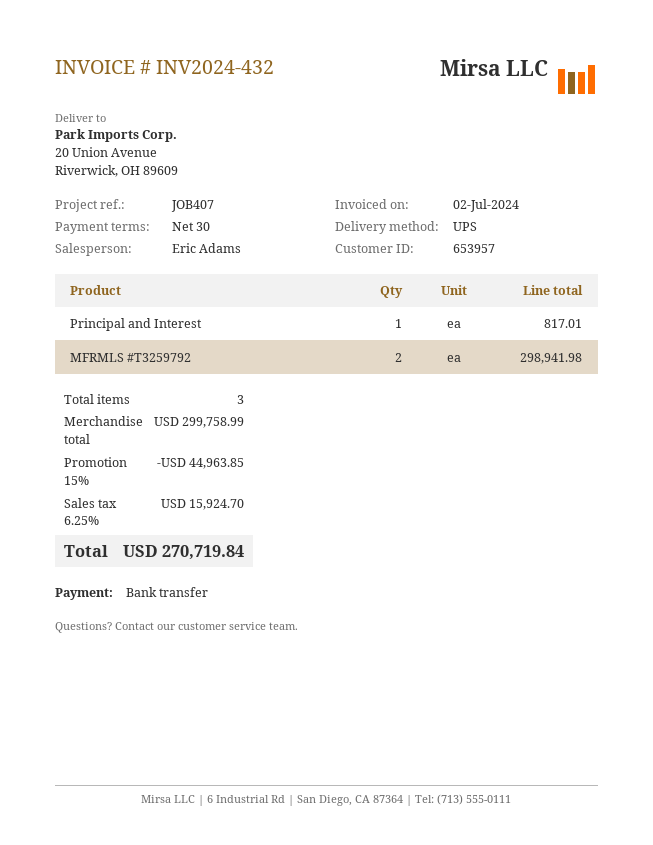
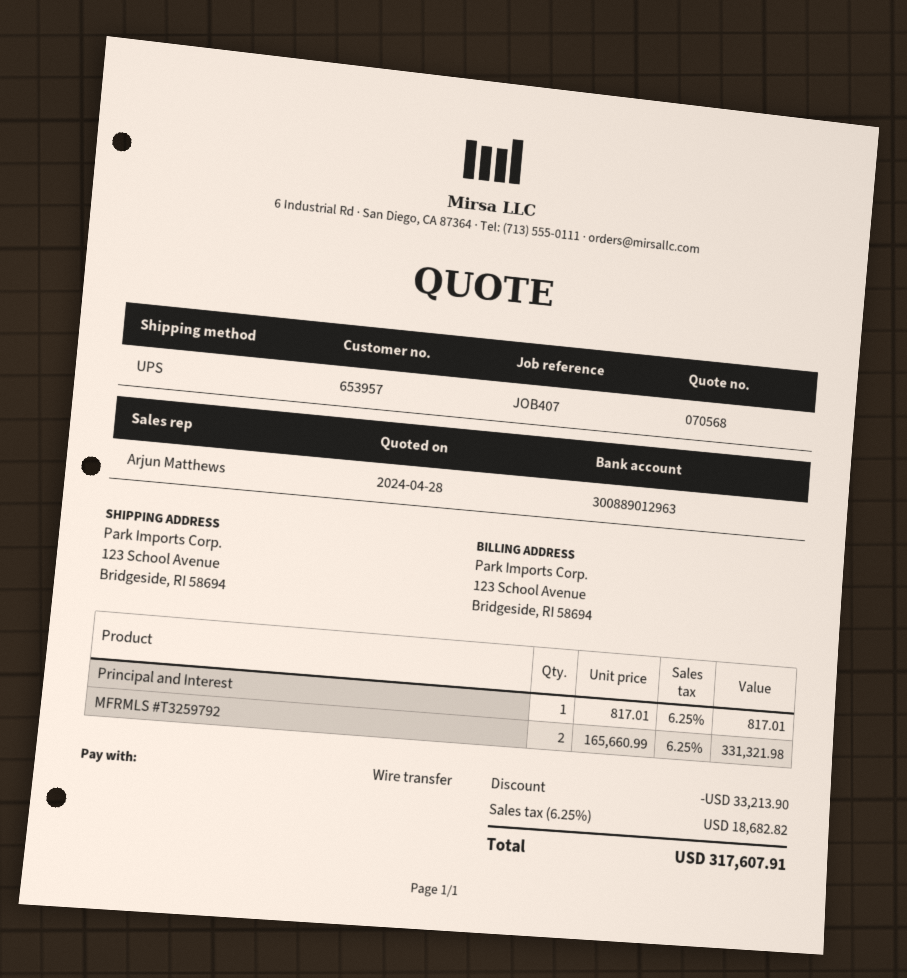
sales rep: Eric Adams -> Arjun Matthews
ship to: 20 Union Avenue, Riverwick, OH 89609 -> 123 School Avenue, Bridgeside, RI 58694
MFRMLS #T3259792: 2 for 298941.98 -> 2 for 331321.98
discount: 44963.85 -> 33213.90
tax: 6.25% = 15924.70 -> 6.25% = 18682.82
total: 270719.84 -> 317607.91

